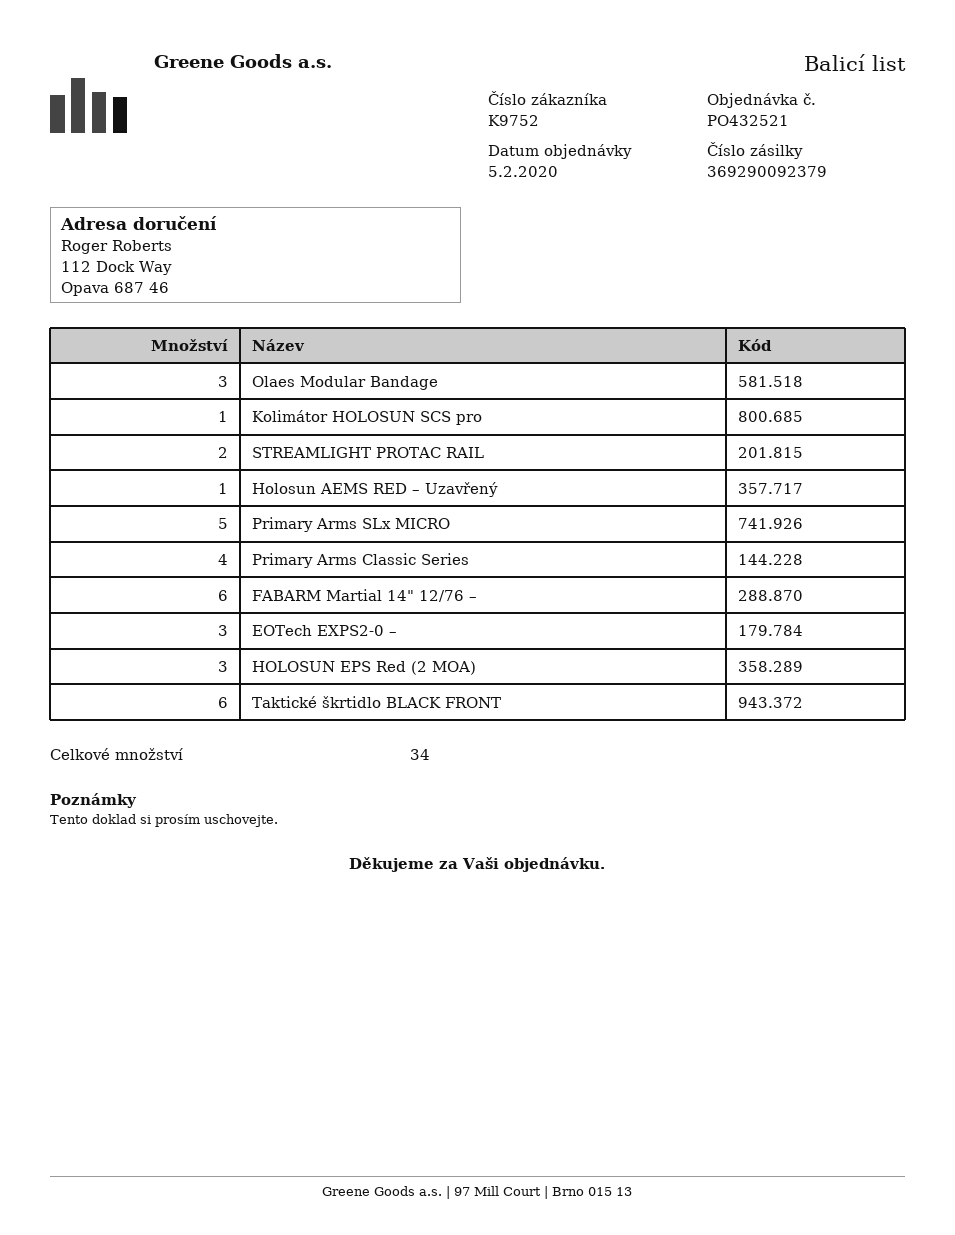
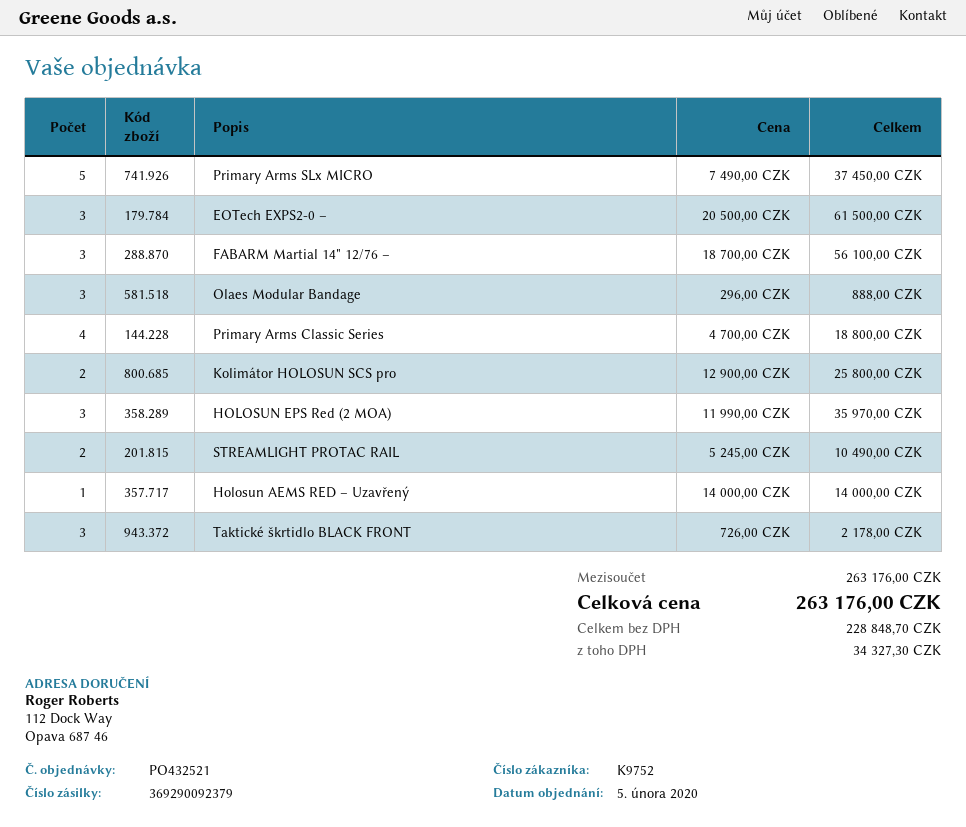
Kolimátor HOLOSUN SCS pro: 1 -> 2
FABARM Martial 14" 12/76 –: 6 -> 3
Taktické škrtidlo BLACK FRONT: 6 -> 3

